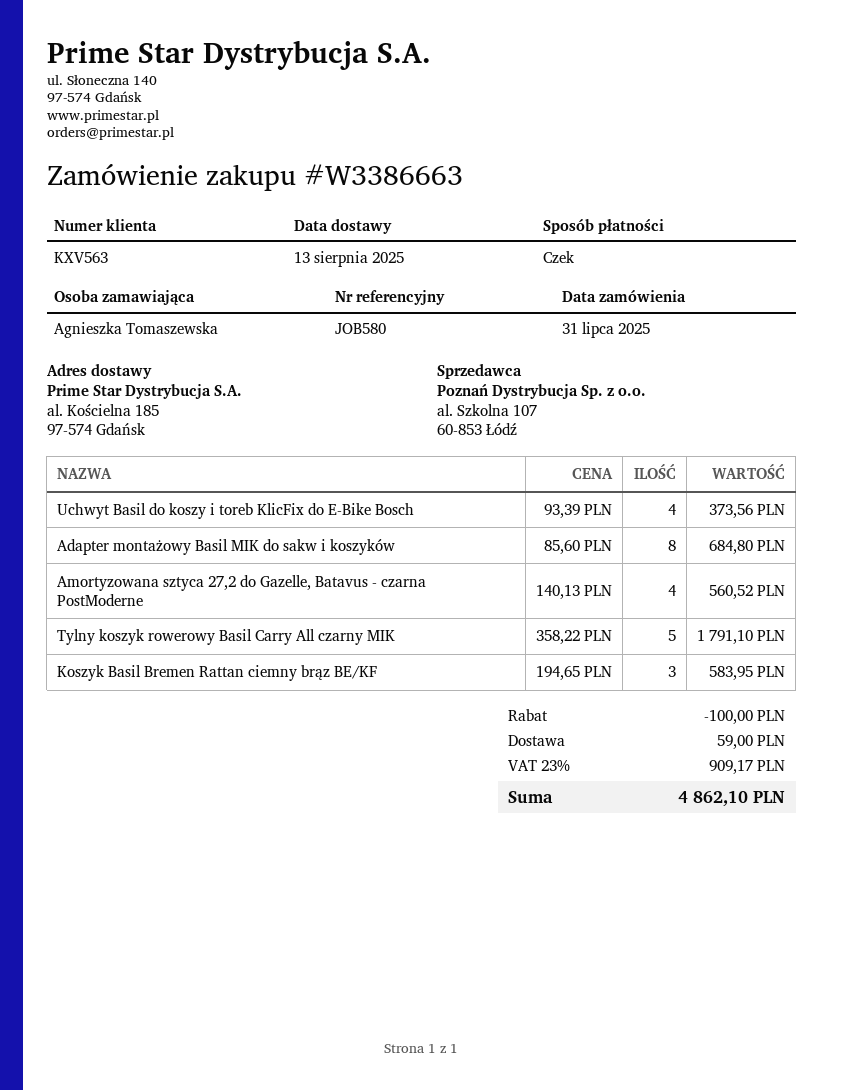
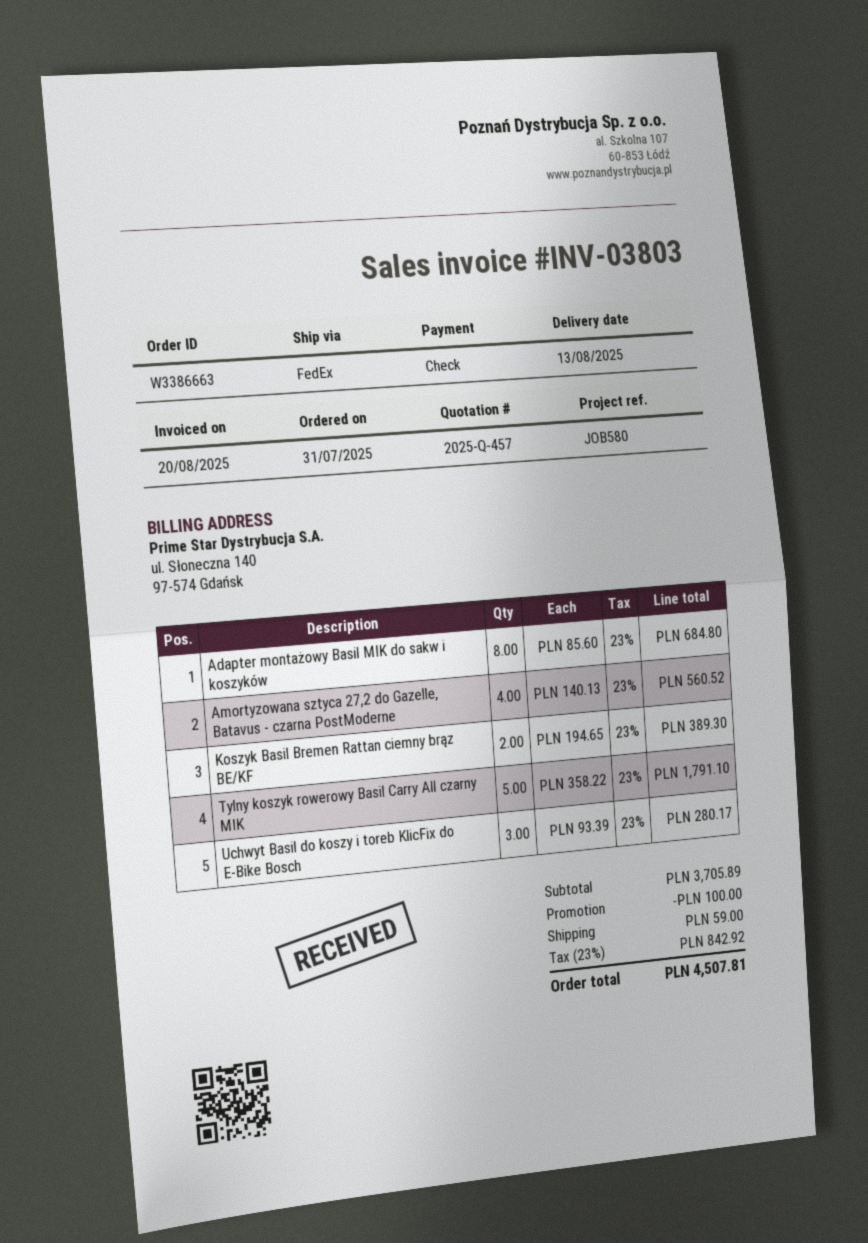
Uchwyt Basil do koszy i toreb KlicFix do E-Bike Bosch: 4 x 93.39 = 373.56 -> 3 x 93.39 = 280.17
Koszyk Basil Bremen Rattan ciemny brąz BE/KF: 3 x 194.65 = 583.95 -> 2 x 194.65 = 389.30
tax: 23% = 909.17 -> 23% = 842.92
total: 4862.10 -> 4507.81

